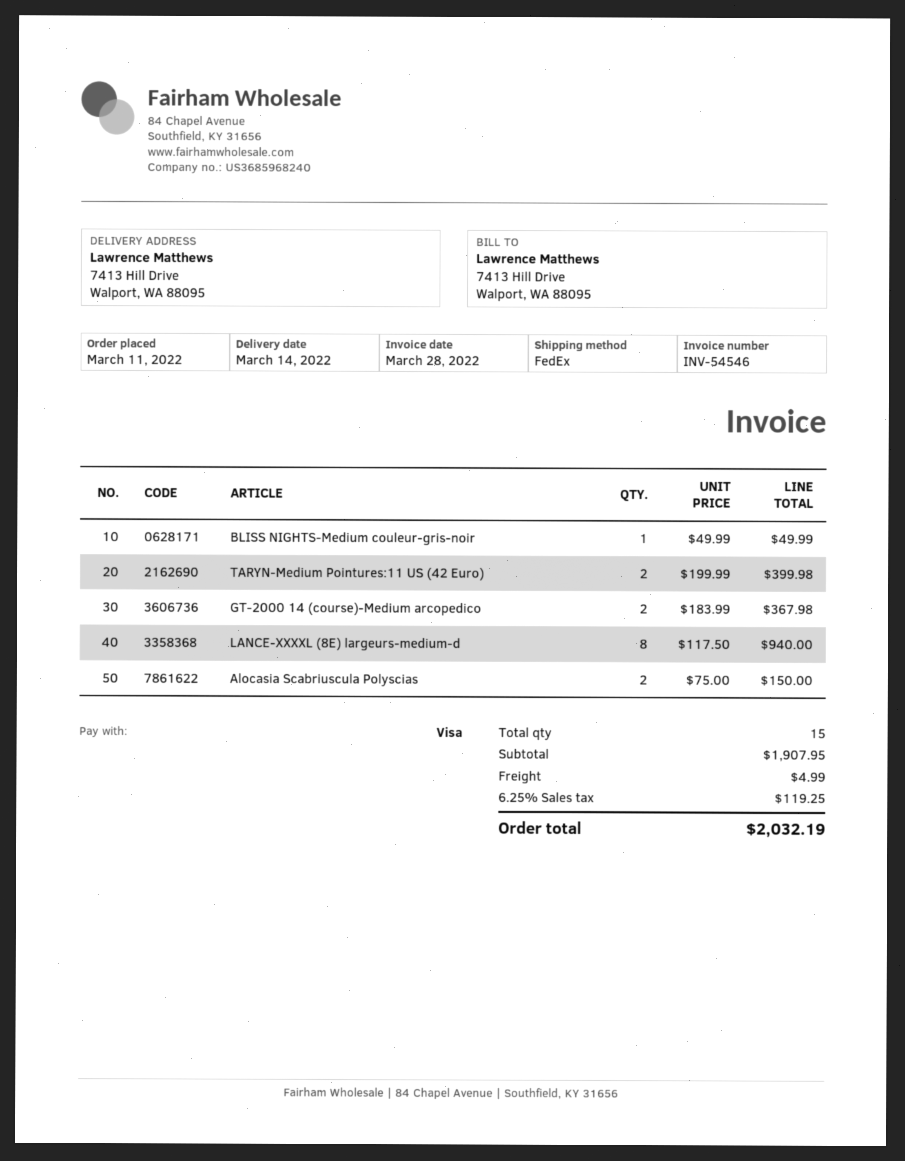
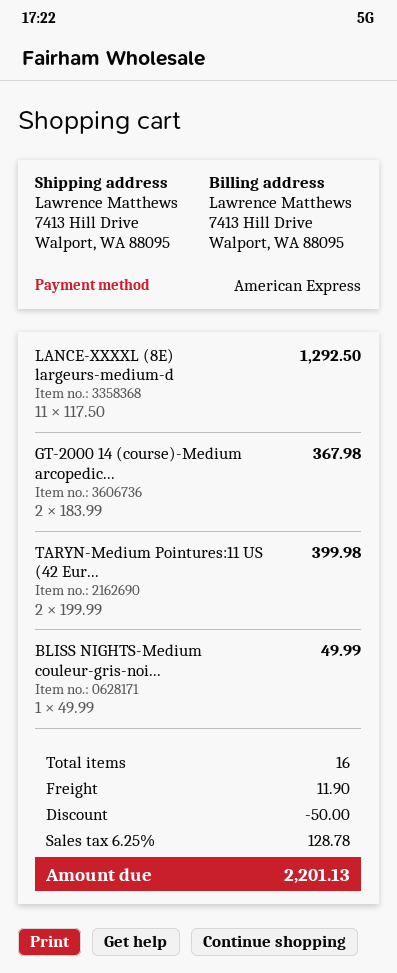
payment method: Visa -> American Express
LANCE-XXXXL (8E) largeurs-medium-d: 8 x 117.50 = 940.00 -> 11 x 117.50 = 1292.50
Alocasia Scabriuscula Polyscias: 2 x 75.00 = 150.00 -> none
total quantity: 15 -> 16
discount: none -> 50.00
shipping: 4.99 -> 11.90
tax: 6.25% = 119.25 -> 6.25% = 128.78
total: 2032.19 -> 2201.13

